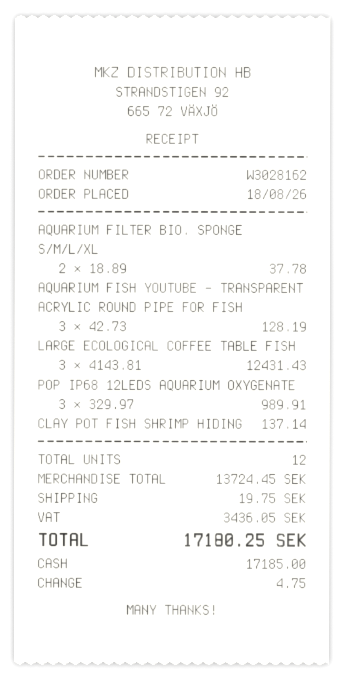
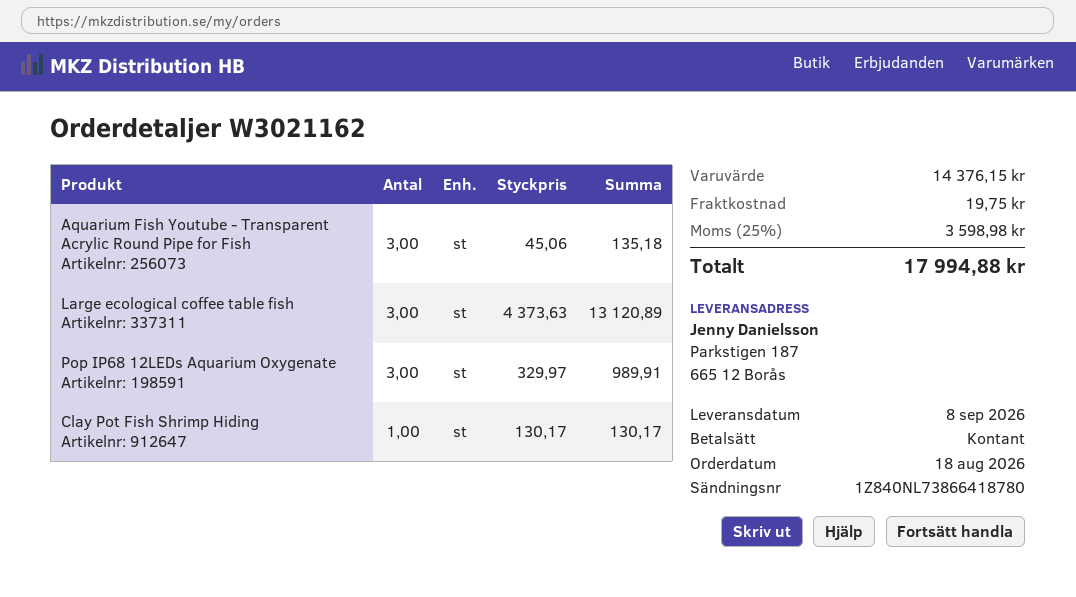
order number: W3028162 -> W3021162
AQUARIUM FILTER BIO. SPONGE S/M/L/XL: 2 x 18.89 = 37.78 -> none
AQUARIUM FISH YOUTUBE - TRANSPARENT ACRYLIC ROUND PIPE FOR FISH: 3 x 42.73 = 128.19 -> 3 x 45.06 = 135.18
LARGE ECOLOGICAL COFFEE TABLE FISH: 3 x 4143.81 = 12431.43 -> 3 x 4373.63 = 13120.89
CLAY POT FISH SHRIMP HIDING: 1 x 137.14 = 137.14 -> 1 x 130.17 = 130.17
subtotal: 13724.45 -> 14376.15
tax: 3436.05 -> 3598.98
total: 17180.25 -> 17994.88

